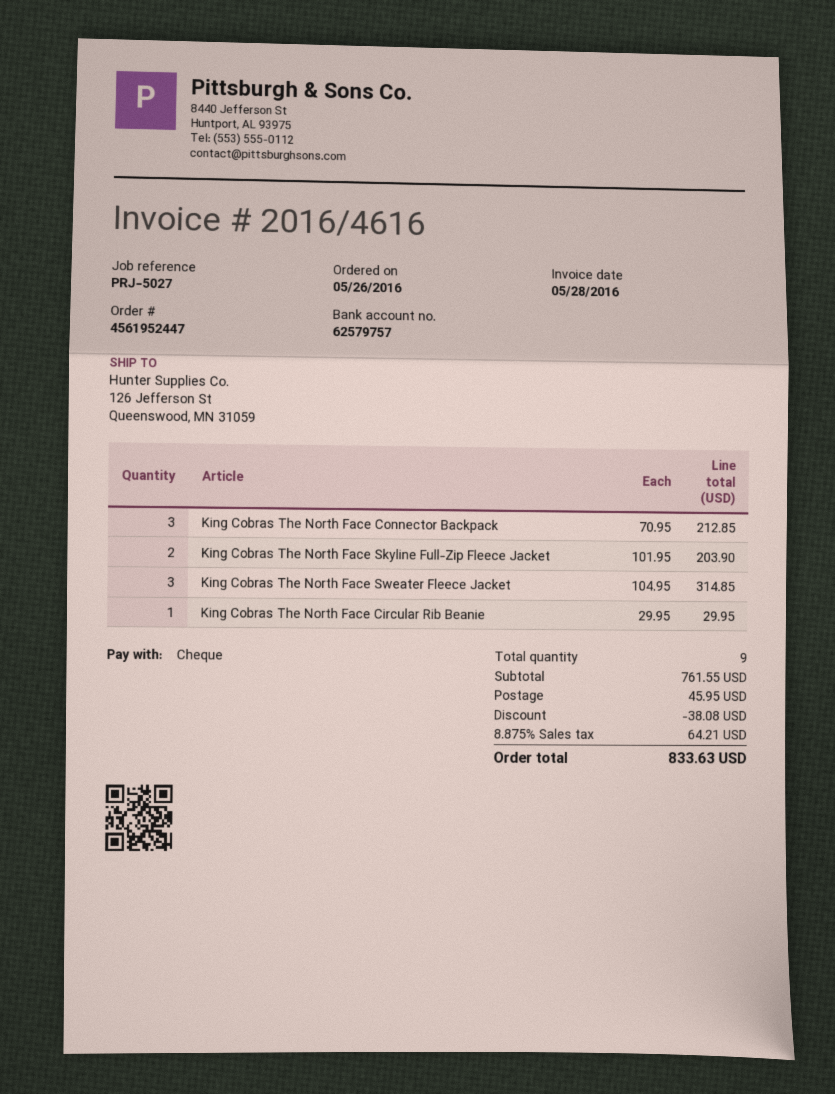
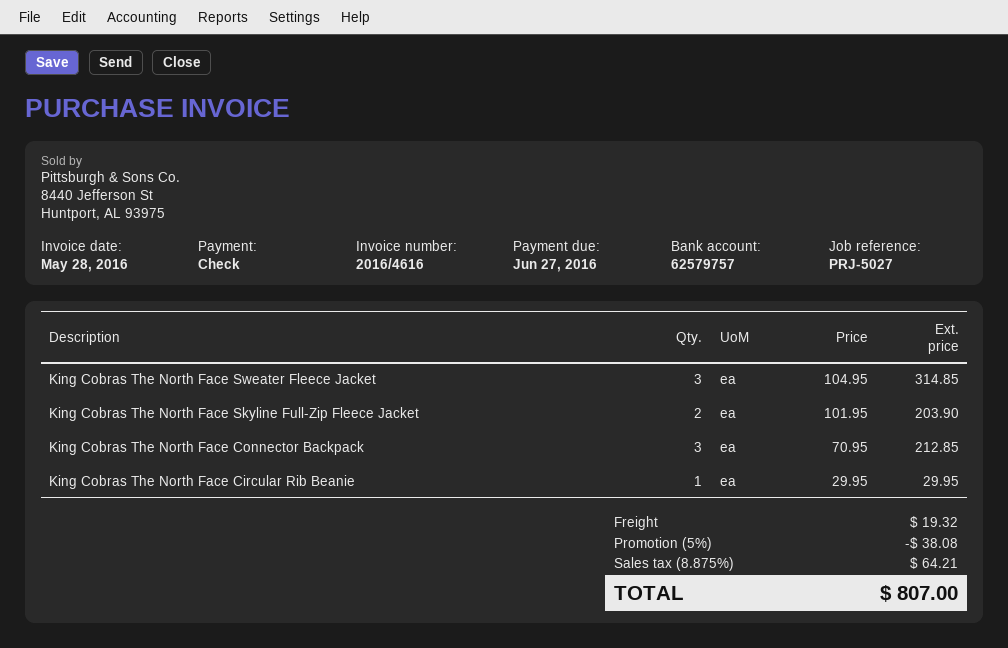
shipping: 45.95 -> 19.32
total: 833.63 -> 807.00

